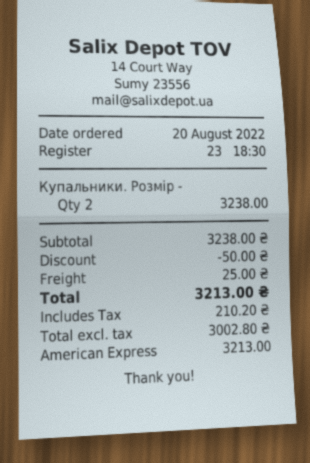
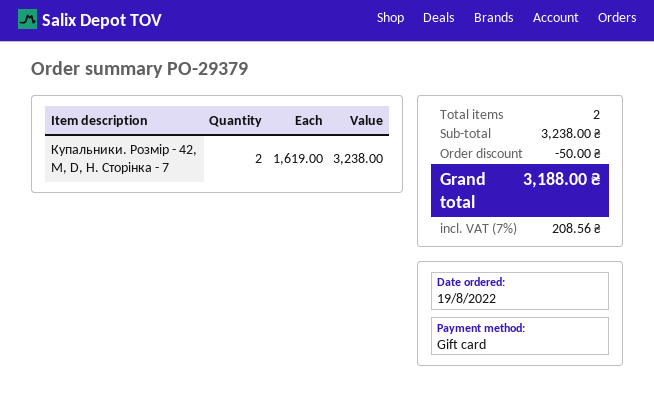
order date: 2022-08-20 -> 2022-08-19
payment method: American Express -> gift card
shipping: 25.00 -> none
tax: 210.20 -> 208.56
total: 3213.00 -> 3188.00

